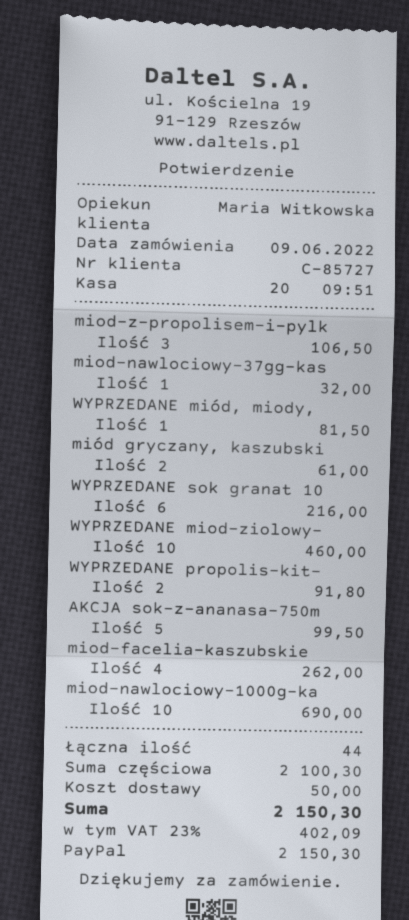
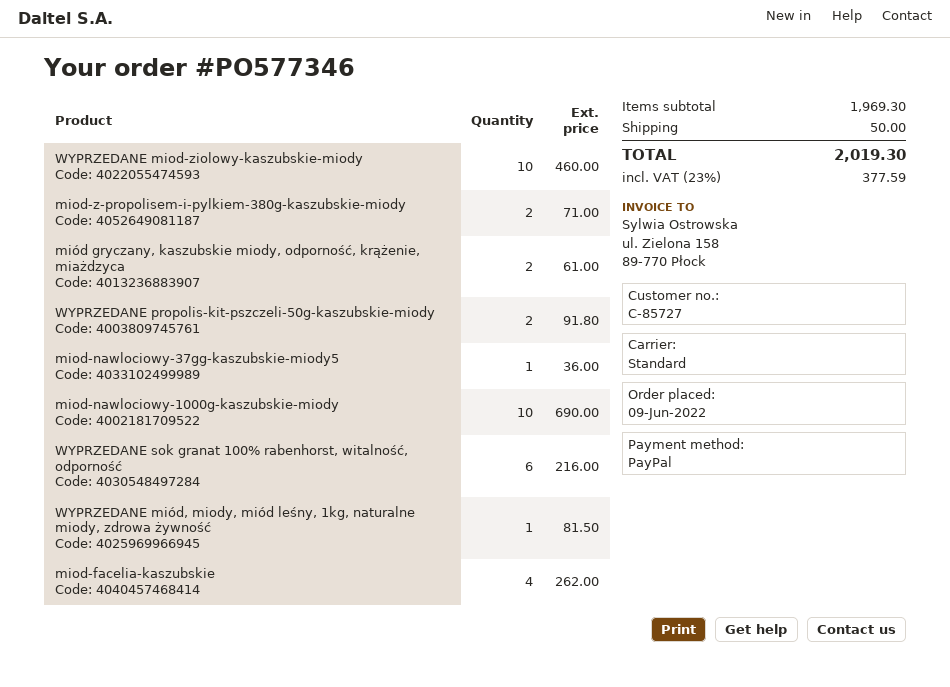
miod-z-propolisem-i-pylk: 3 for 106.50 -> 2 for 71.00
miod-nawlociowy-37gg-kas: 1 for 32.00 -> 1 for 36.00
AKCJA sok-z-ananasa-750m: 5 for 99.50 -> none
subtotal: 2100.30 -> 1969.30
tax: 23% = 402.09 -> 23% = 377.59
total: 2150.30 -> 2019.30

